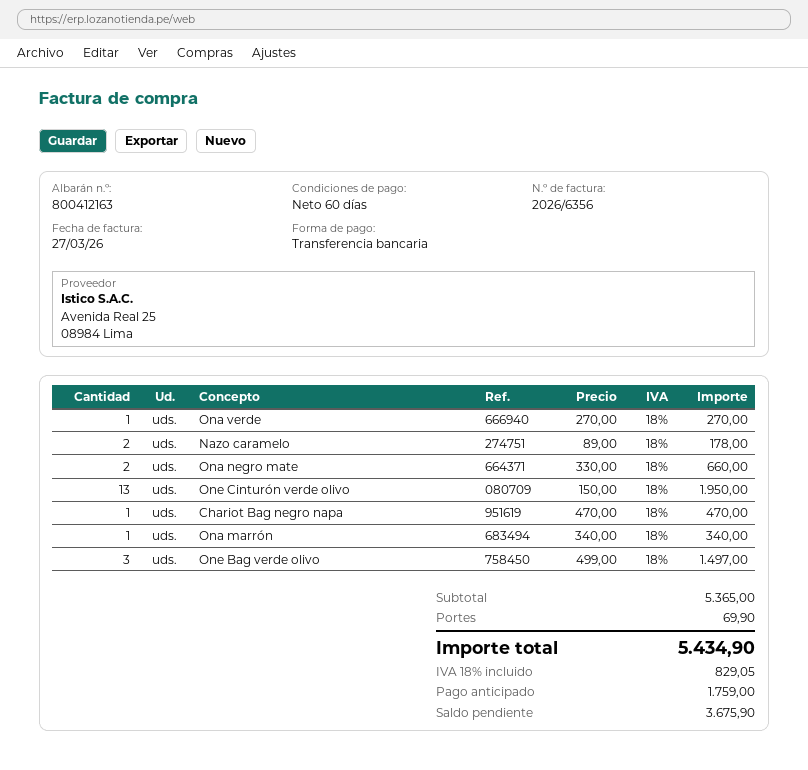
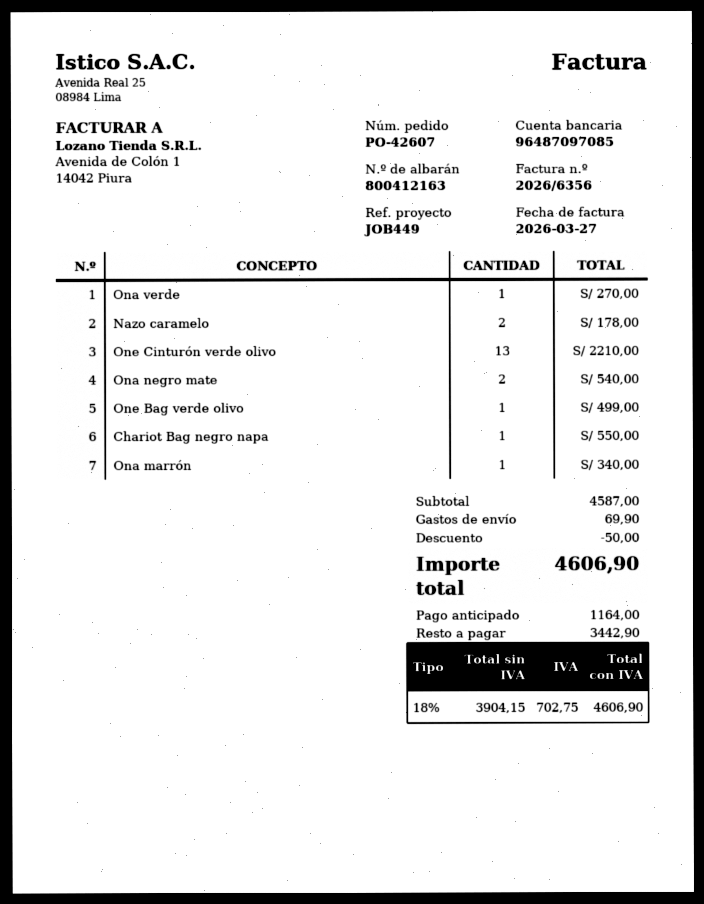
Ona negro mate: 2 for 660.00 -> 2 for 540.00
One Cinturón verde olivo: 13 for 1950.00 -> 13 for 2210.00
Chariot Bag negro napa: 1 for 470.00 -> 1 for 550.00
One Bag verde olivo: 3 for 1497.00 -> 1 for 499.00
subtotal: 5365.00 -> 4587.00
discount: none -> 50.00
tax: 18% = 829.05 -> 18% = 702.75
total: 5434.90 -> 4606.90
deposit: 1759.00 -> 1164.00
balance: 3675.90 -> 3442.90

